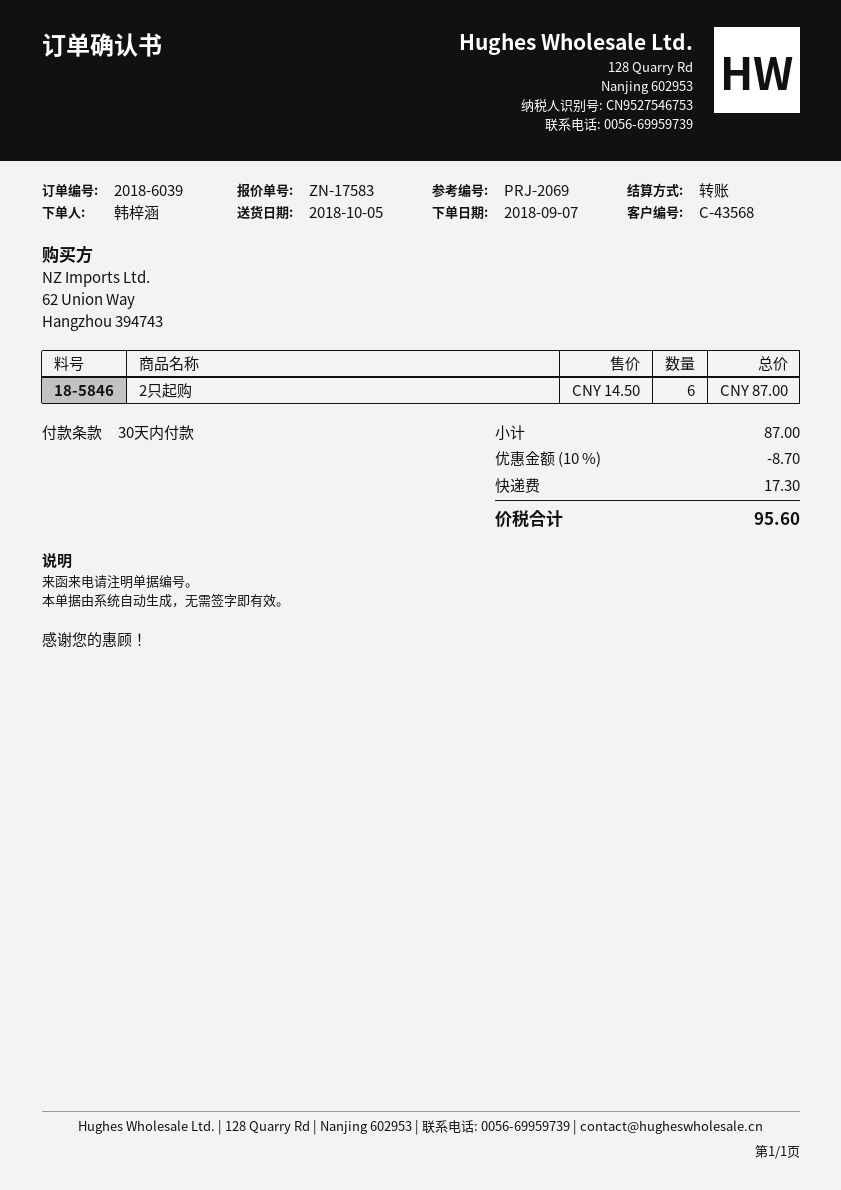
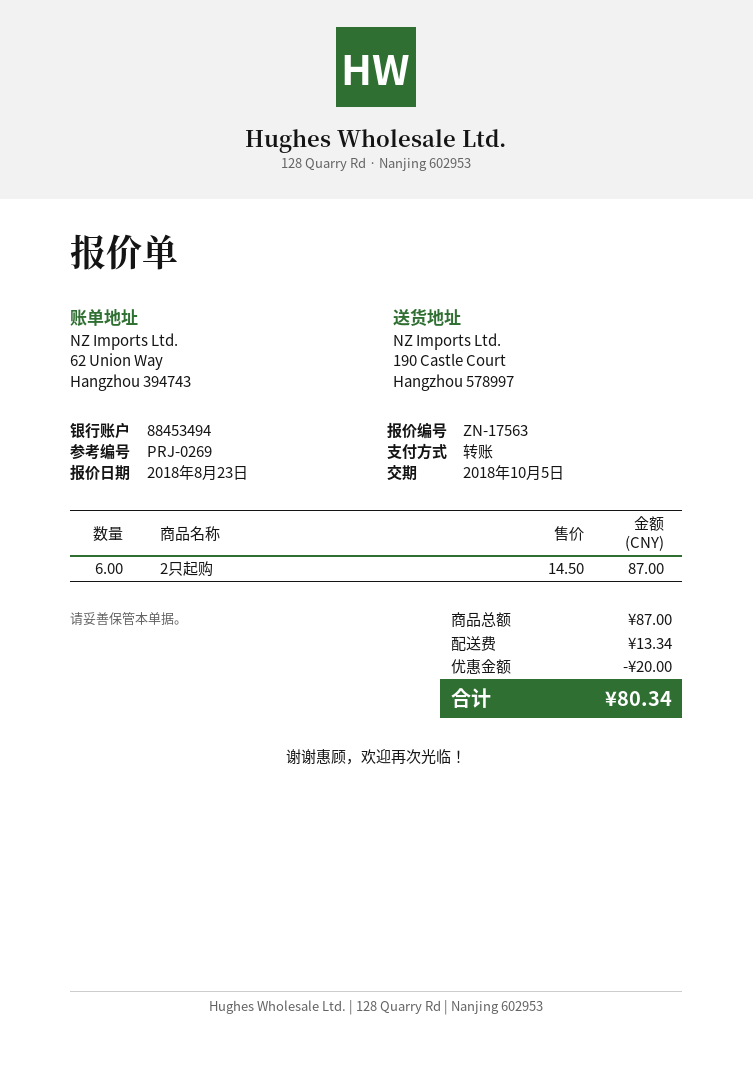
quote number: ZN-17583 -> ZN-17563
reference: PRJ-2069 -> PRJ-0269
discount: 8.70 -> 20.00
shipping: 17.30 -> 13.34
total: 95.60 -> 80.34

